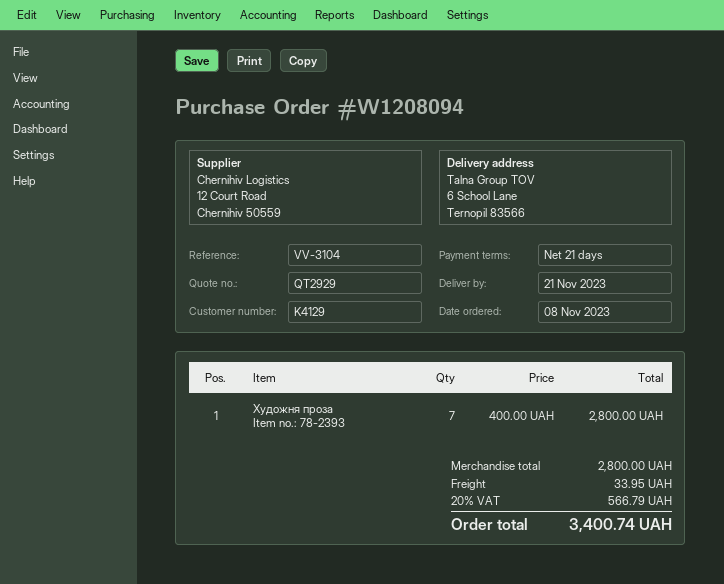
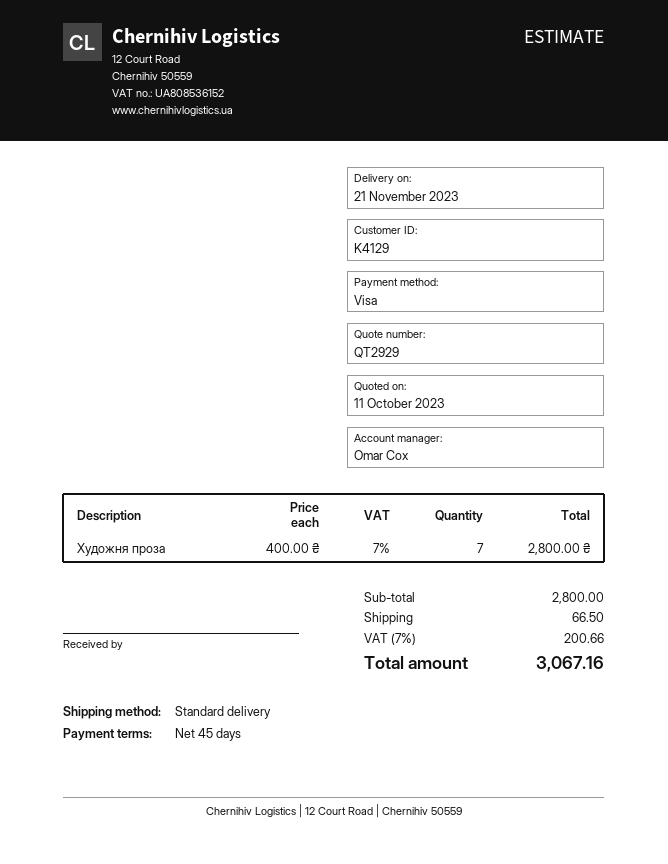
payment terms: 21 days -> 45 days
shipping: 33.95 -> 66.50
tax: 20% = 566.79 -> 7% = 200.66
total: 3400.74 -> 3067.16

